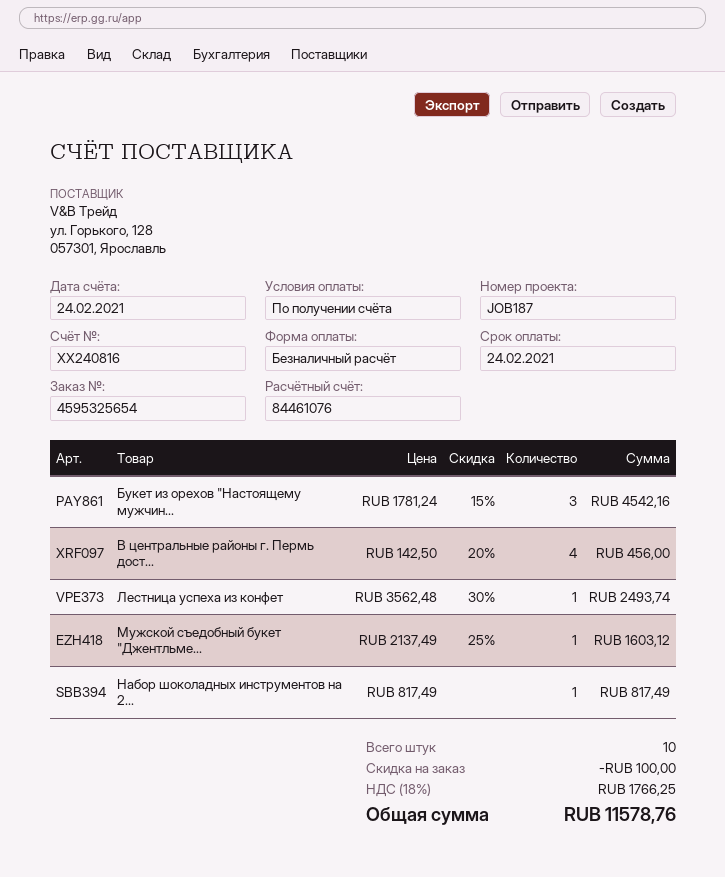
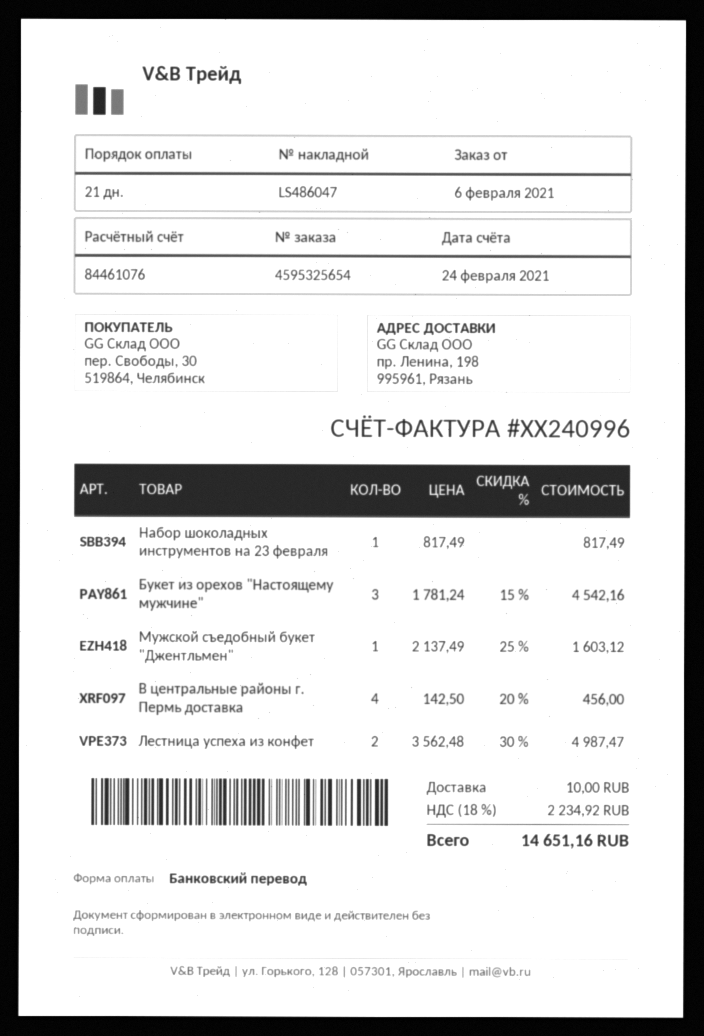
invoice number: XX240816 -> XX240996
payment terms: on receipt -> 21 days
Лестница успеха из конфет: 1 x 3562.48 - 30% = 2493.74 -> 2 x 3562.48 - 30% = 4987.47
discount: 100.00 -> none
shipping: none -> 10.00
tax: 18% = 1766.25 -> 18% = 2234.92
total: 11578.76 -> 14651.16

